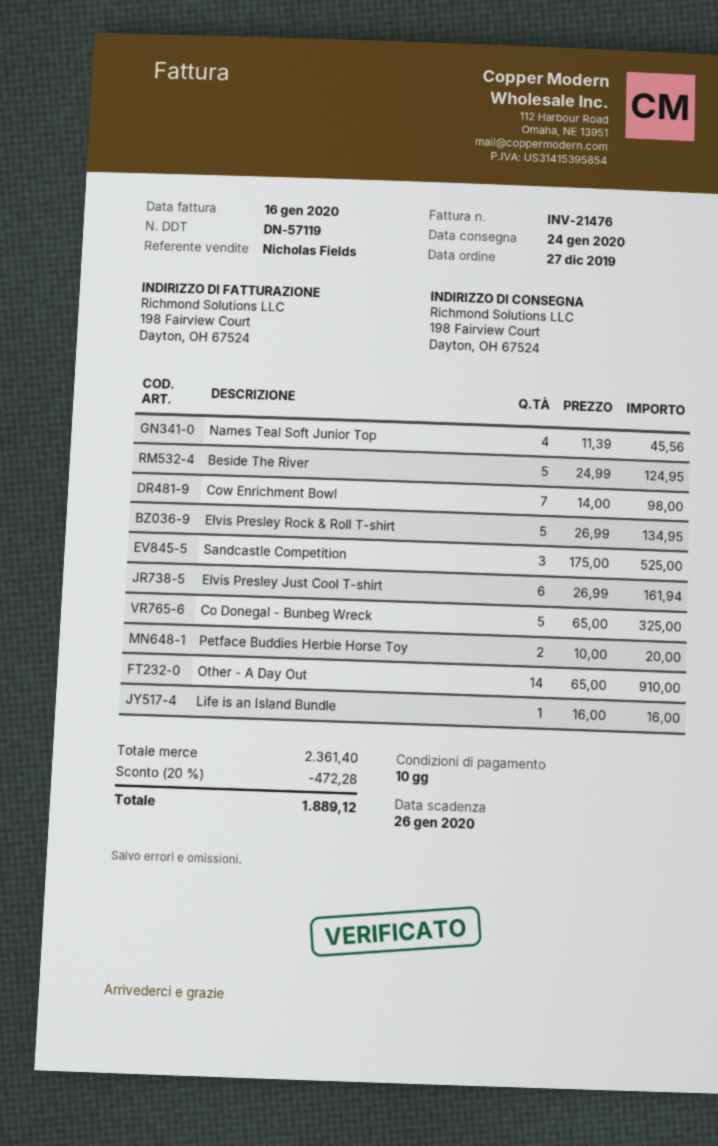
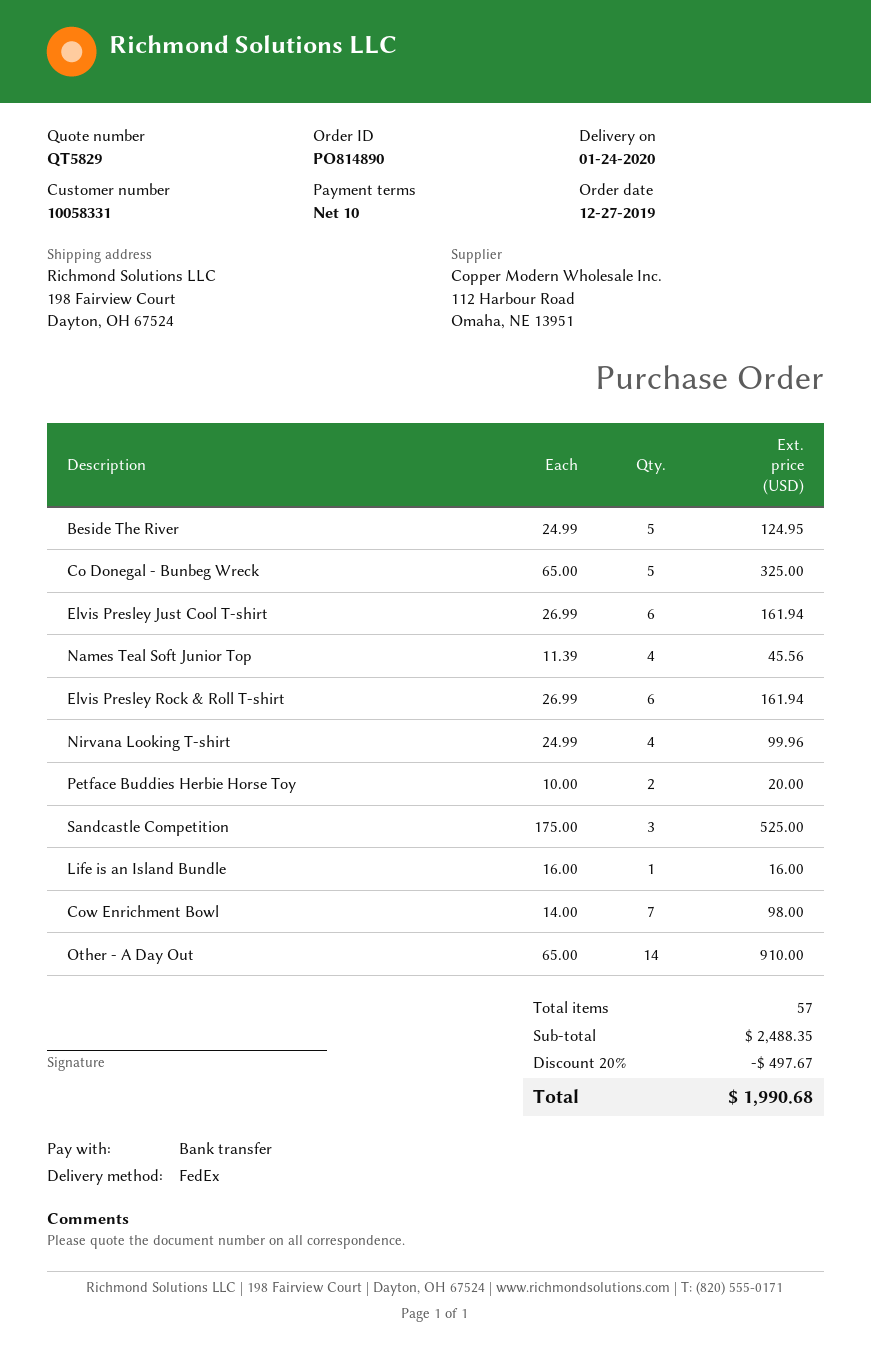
Elvis Presley Rock & Roll T-shirt: 5 x 26.99 = 134.95 -> 6 x 26.99 = 161.94
Nirvana Looking T-shirt: none -> 4 x 24.99 = 99.96
subtotal: 2361.40 -> 2488.35
discount: 20% = 472.28 -> 20% = 497.67
total: 1889.12 -> 1990.68

